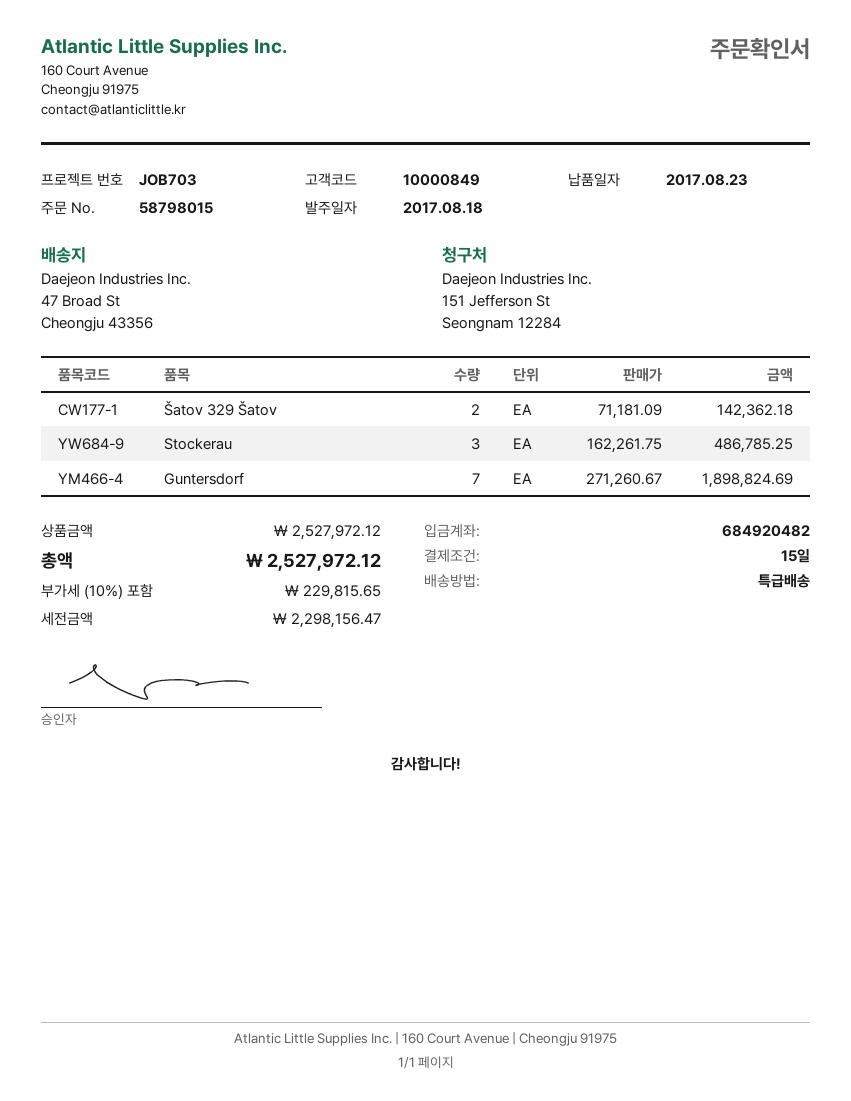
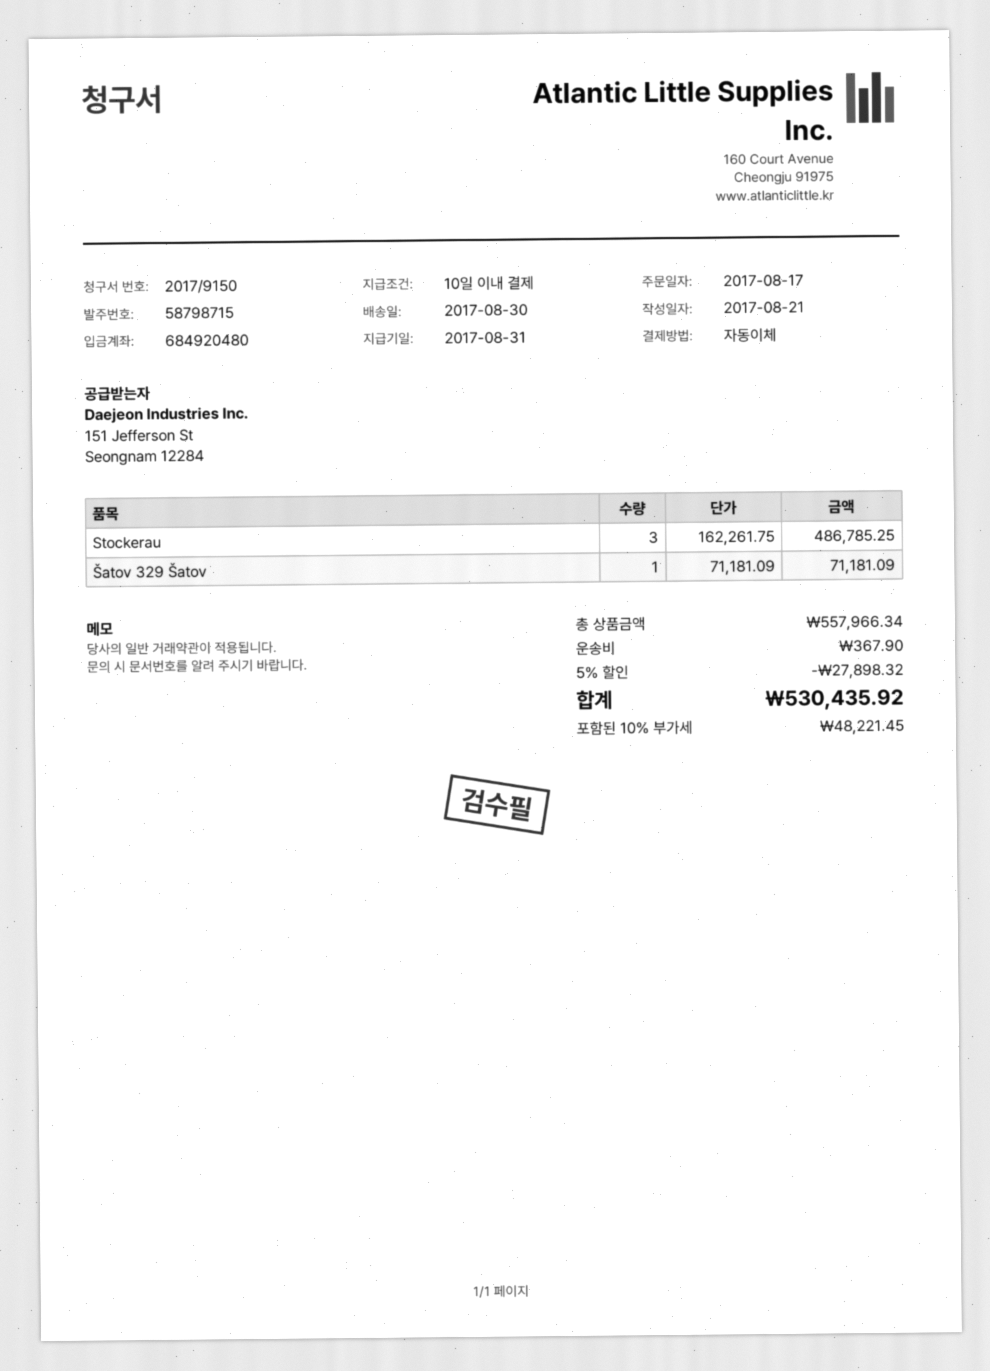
order number: 58798015 -> 58798715
order date: 2017-08-18 -> 2017-08-17
delivery date: 2017-08-23 -> 2017-08-30
payment terms: 15 days -> 10 days
bank account: 684920482 -> 684920480
Šatov 329 Šatov: 2 x 71181.09 = 142362.18 -> 1 x 71181.09 = 71181.09
Guntersdorf: 7 x 271260.67 = 1898824.69 -> none
subtotal: 2527972.12 -> 557966.34
discount: none -> 5% = 27898.32
shipping: none -> 367.90
tax: 10% = 229815.65 -> 10% = 48221.45
total: 2527972.12 -> 530435.92

